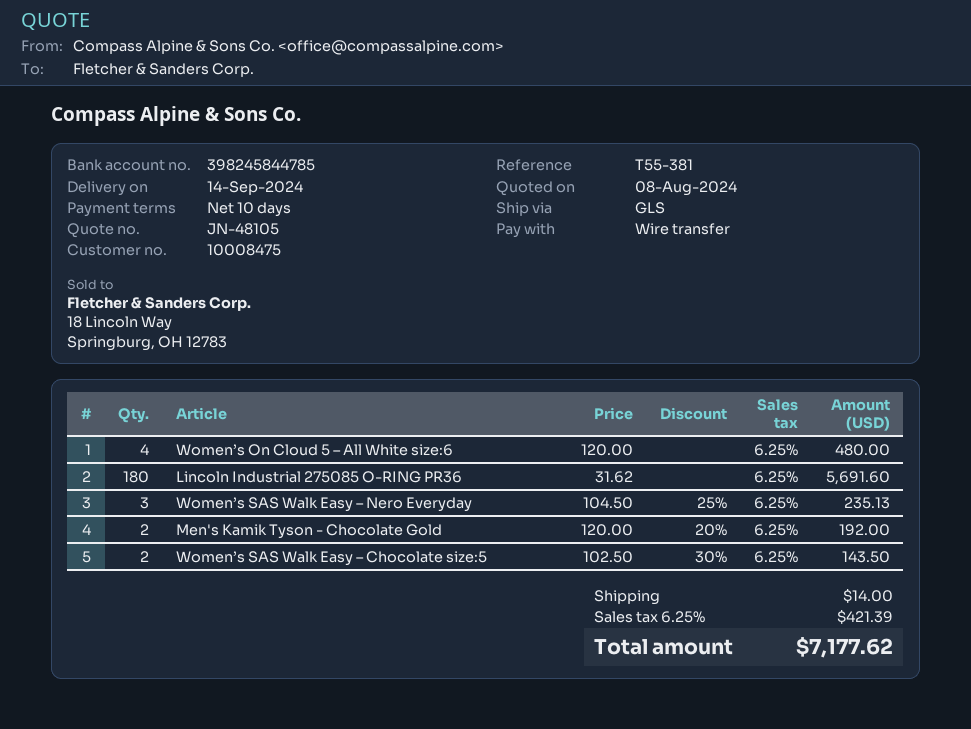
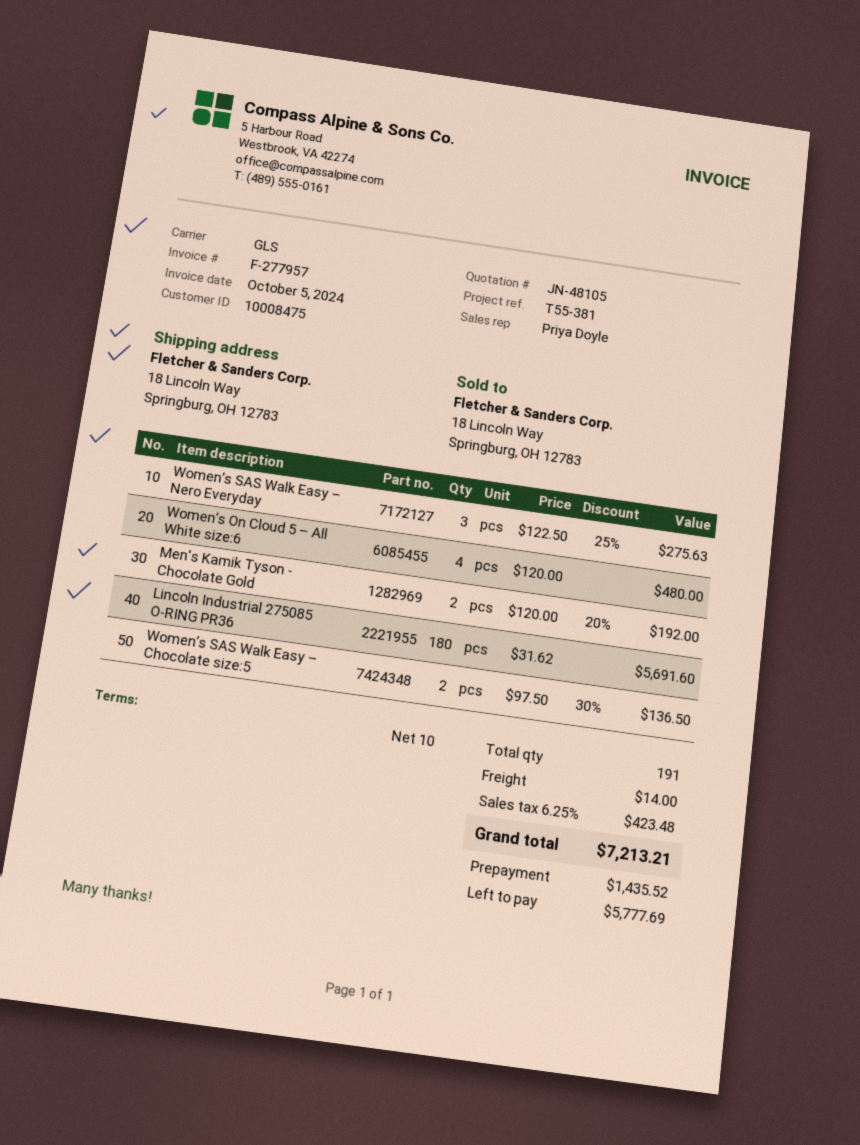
Women’s SAS Walk Easy – Nero Everyday: 3 x 104.50 - 25% = 235.13 -> 3 x 122.50 - 25% = 275.63
Women’s SAS Walk Easy – Chocolate size:5: 2 x 102.50 - 30% = 143.50 -> 2 x 97.50 - 30% = 136.50
tax: 6.25% = 421.39 -> 6.25% = 423.48
total: 7177.62 -> 7213.21

